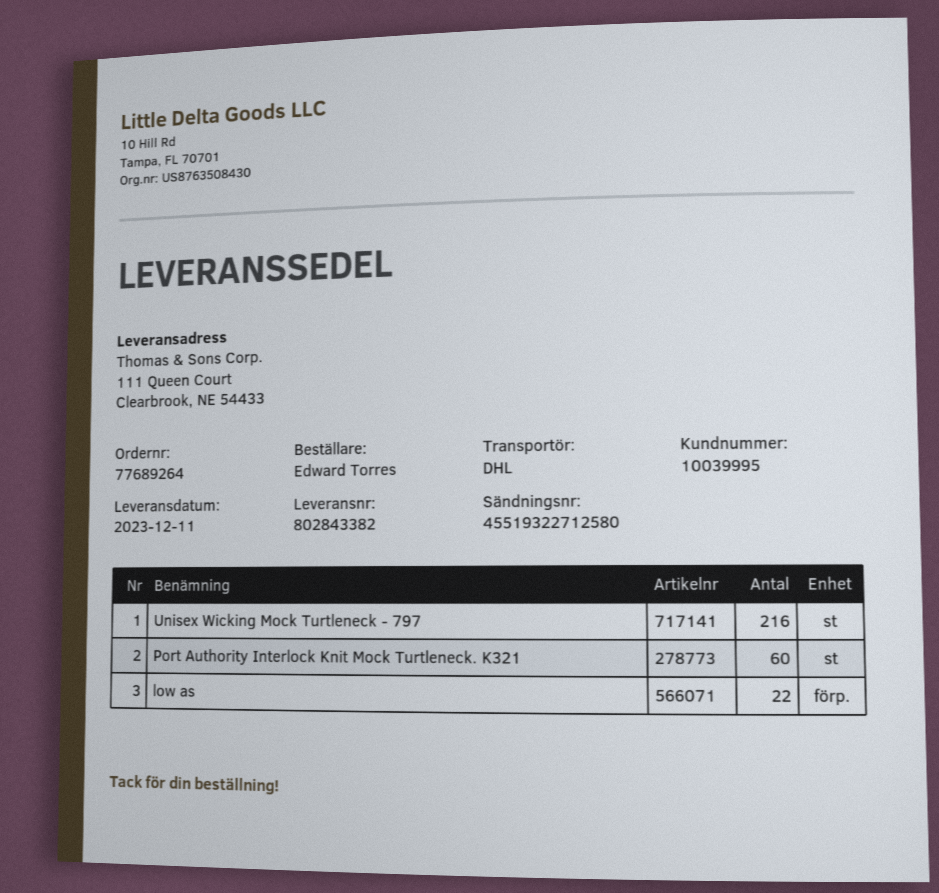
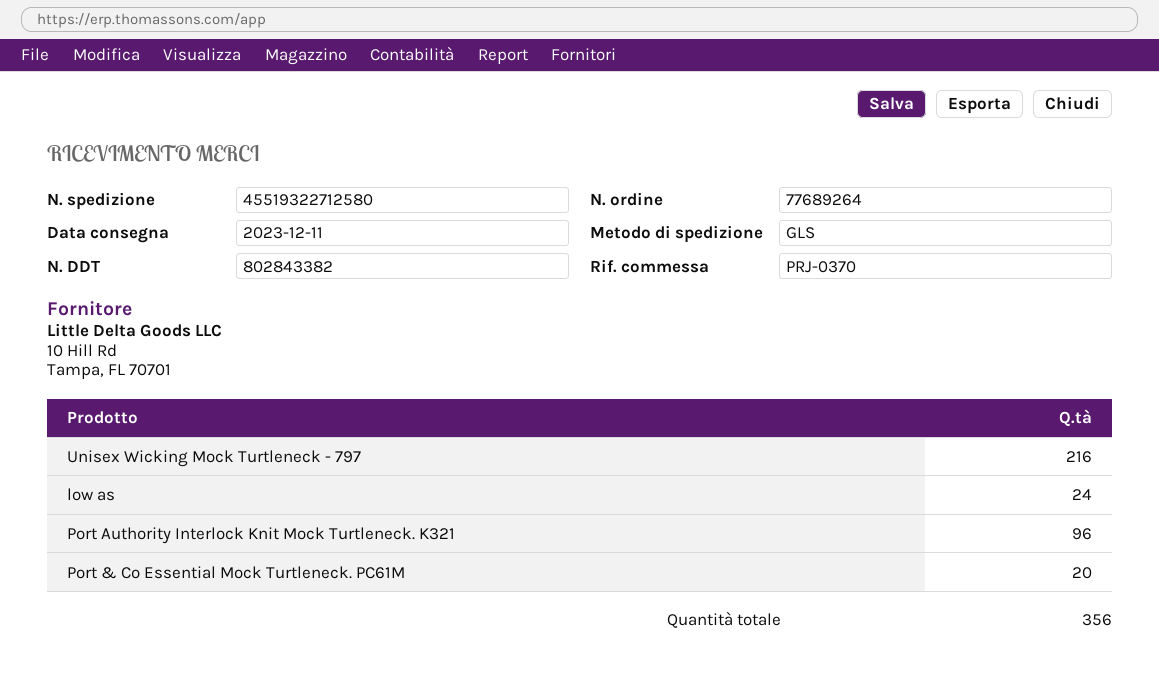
shipping method: DHL -> GLS
Port Authority Interlock Knit Mock Turtleneck. K321: 60 -> 96
low as: 22 -> 24
Port & Co Essential Mock Turtleneck. PC61M: none -> 20

